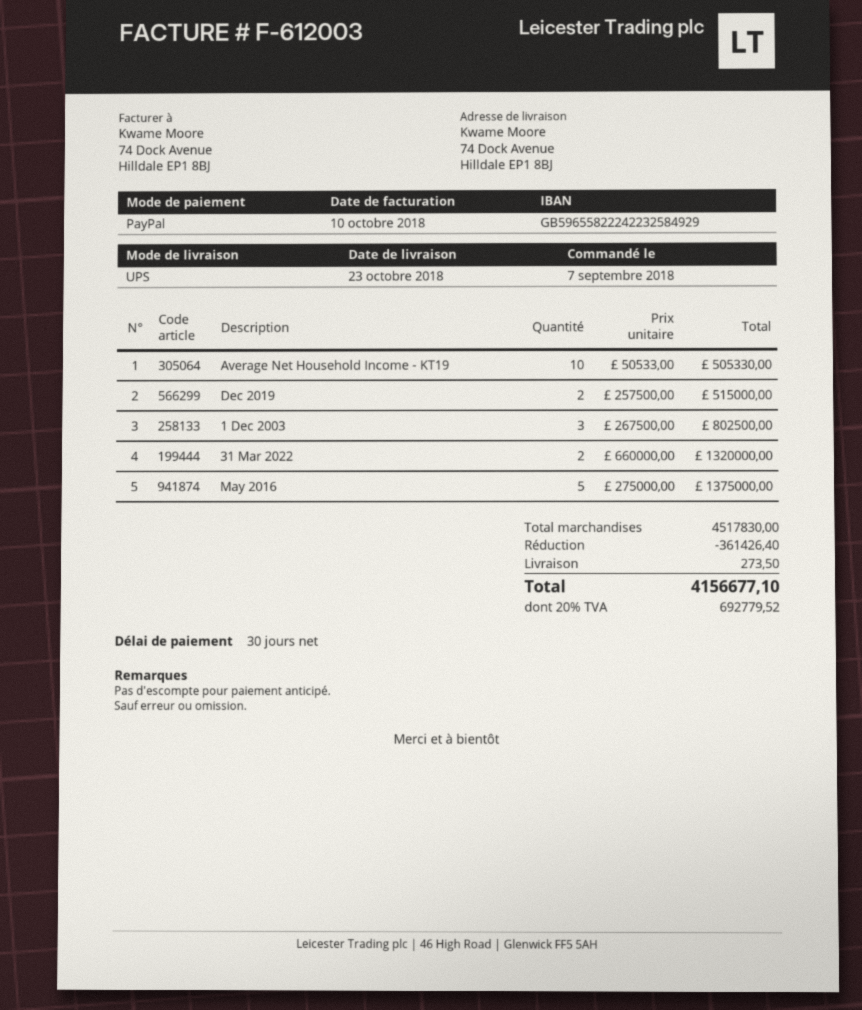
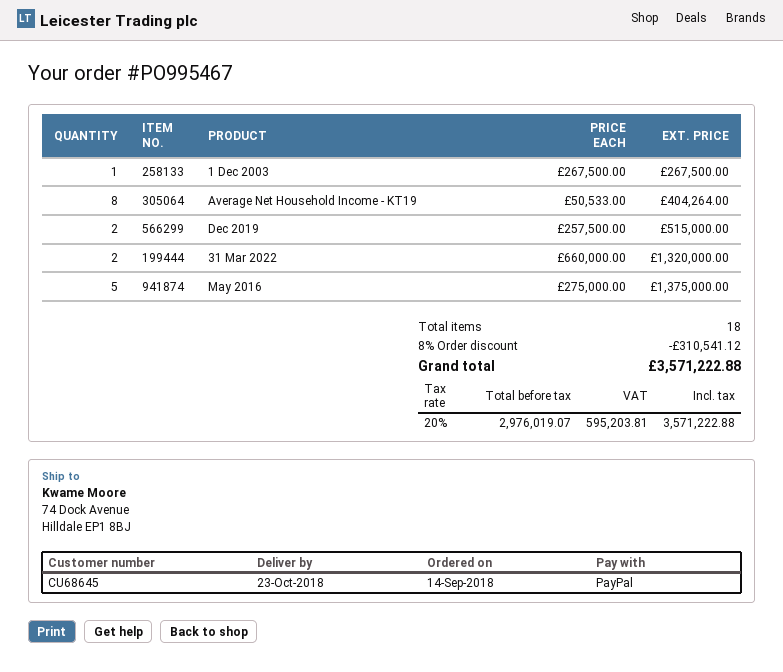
order date: 2018-09-07 -> 2018-09-14
Average Net Household Income - KT19: 10 x 50533.00 = 505330.00 -> 8 x 50533.00 = 404264.00
1 Dec 2003: 3 x 267500.00 = 802500.00 -> 1 x 267500.00 = 267500.00
discount: 361426.40 -> 310541.12
shipping: 273.50 -> none
tax: 20% = 692779.52 -> 20% = 595203.81
total: 4156677.10 -> 3571222.88

